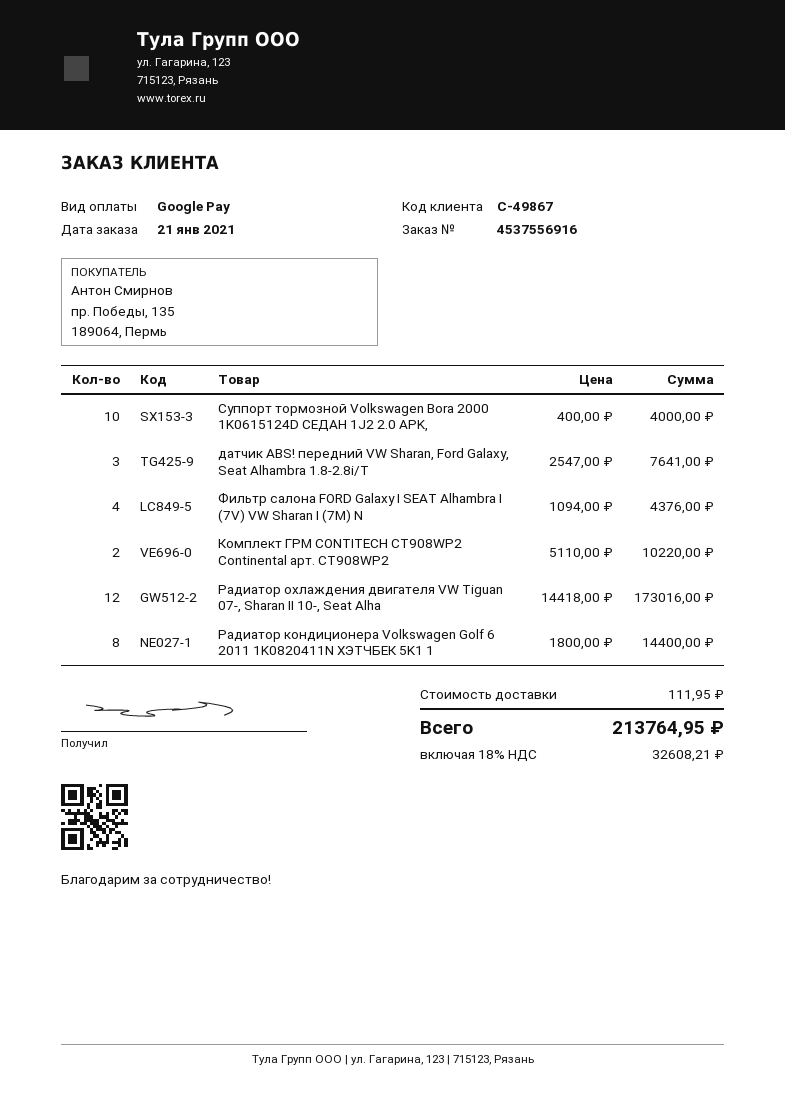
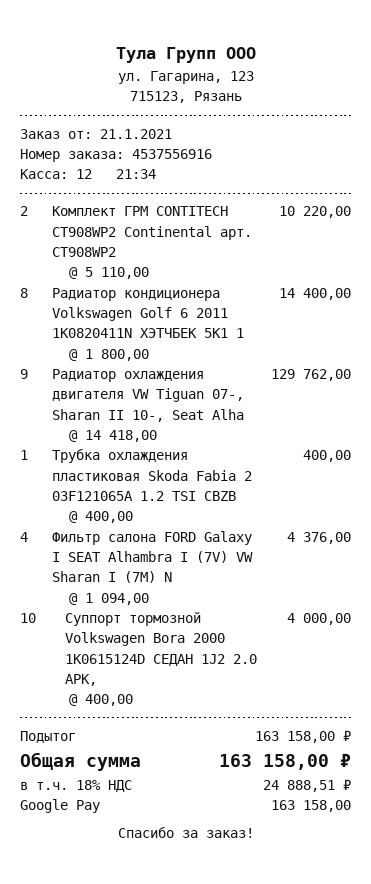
датчик ABS! передний VW Sharan, Ford Galaxy, Seat Alhambra 1.8-2.8i/T: 3 x 2547.00 = 7641.00 -> none
Радиатор охлаждения двигателя VW Tiguan 07-, Sharan II 10-, Seat Alha: 12 x 14418.00 = 173016.00 -> 9 x 14418.00 = 129762.00
Трубка охлаждения пластиковая Skoda Fabia 2 03F121065A 1.2 TSI CBZB: none -> 1 x 400.00 = 400.00
shipping: 111.95 -> none
tax: 18% = 32608.21 -> 18% = 24888.51
total: 213764.95 -> 163158.00

